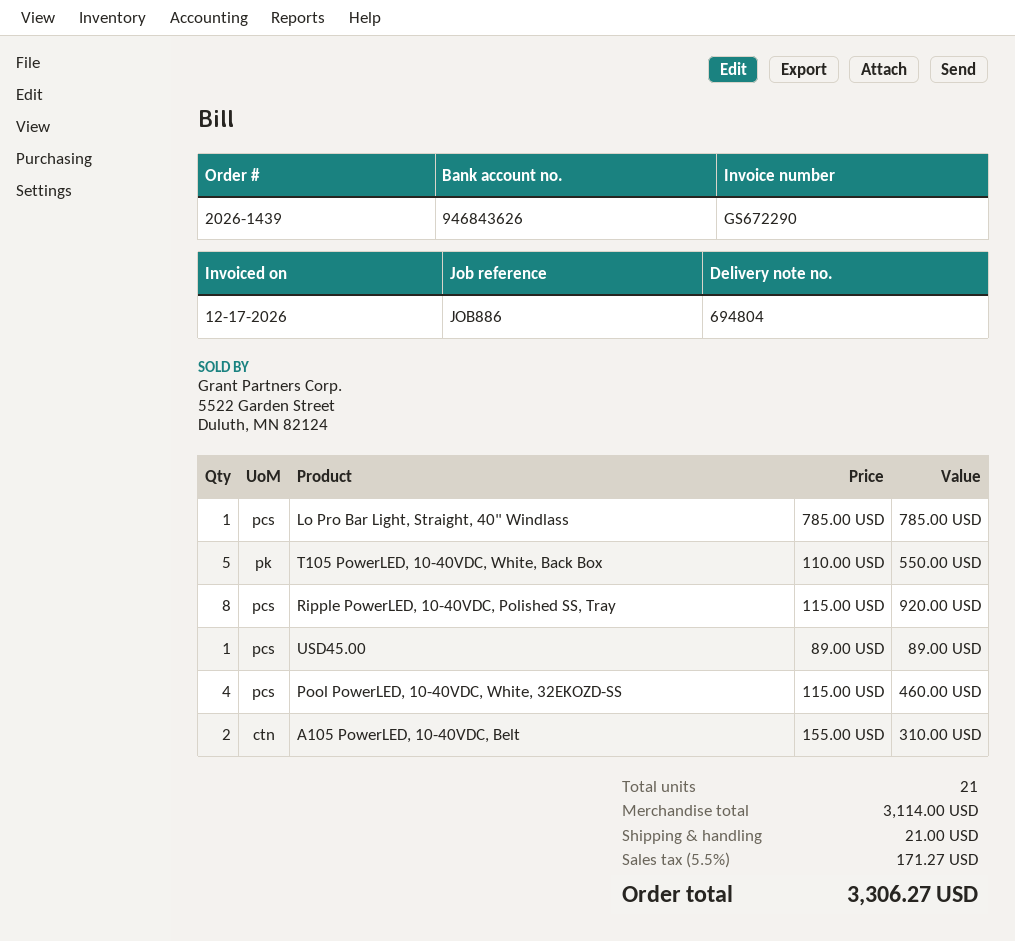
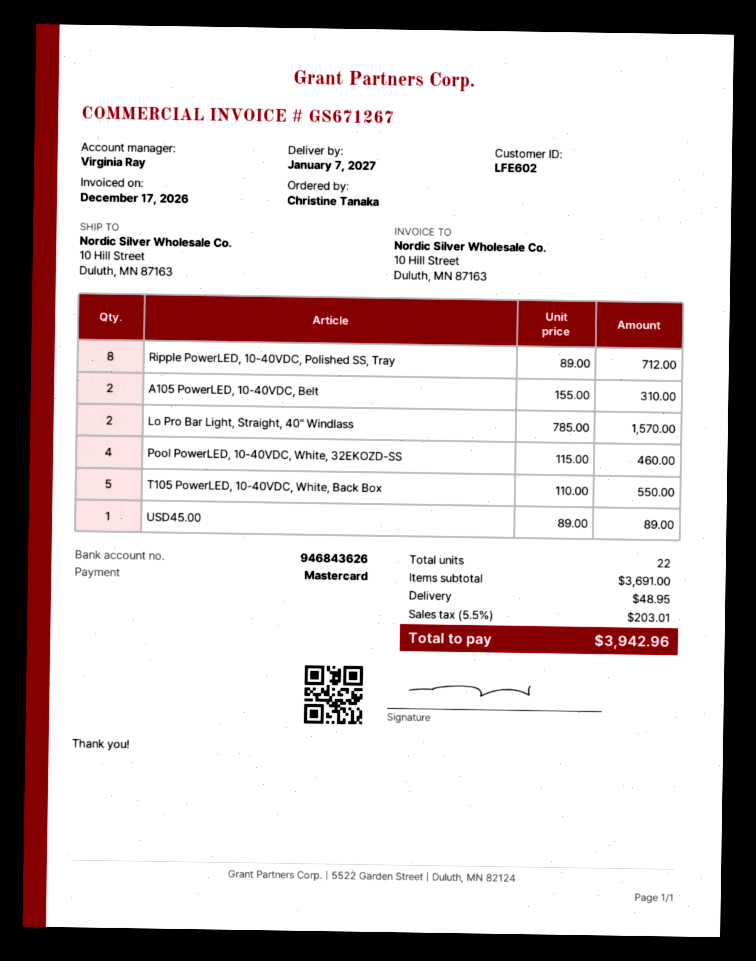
invoice number: GS672290 -> GS671267
Lo Pro Bar Light, Straight, 40" Windlass: 1 x 785.00 = 785.00 -> 2 x 785.00 = 1570.00
Ripple PowerLED, 10-40VDC, Polished SS, Tray: 8 x 115.00 = 920.00 -> 8 x 89.00 = 712.00
total quantity: 21 -> 22
subtotal: 3114.00 -> 3691.00
shipping: 21.00 -> 48.95
tax: 5.5% = 171.27 -> 5.5% = 203.01
total: 3306.27 -> 3942.96

